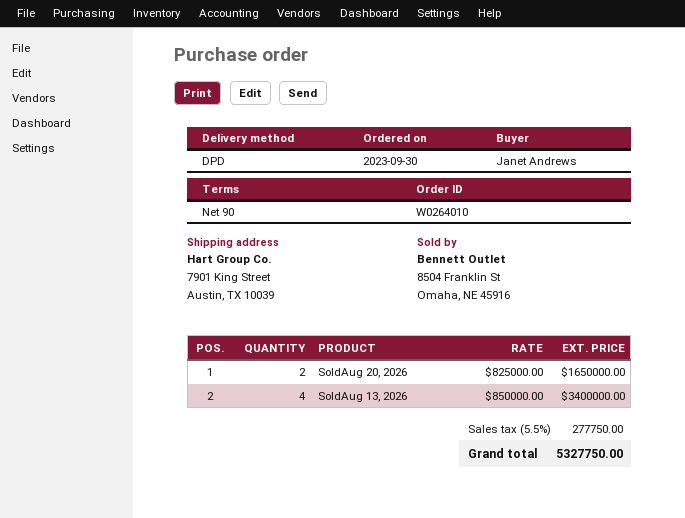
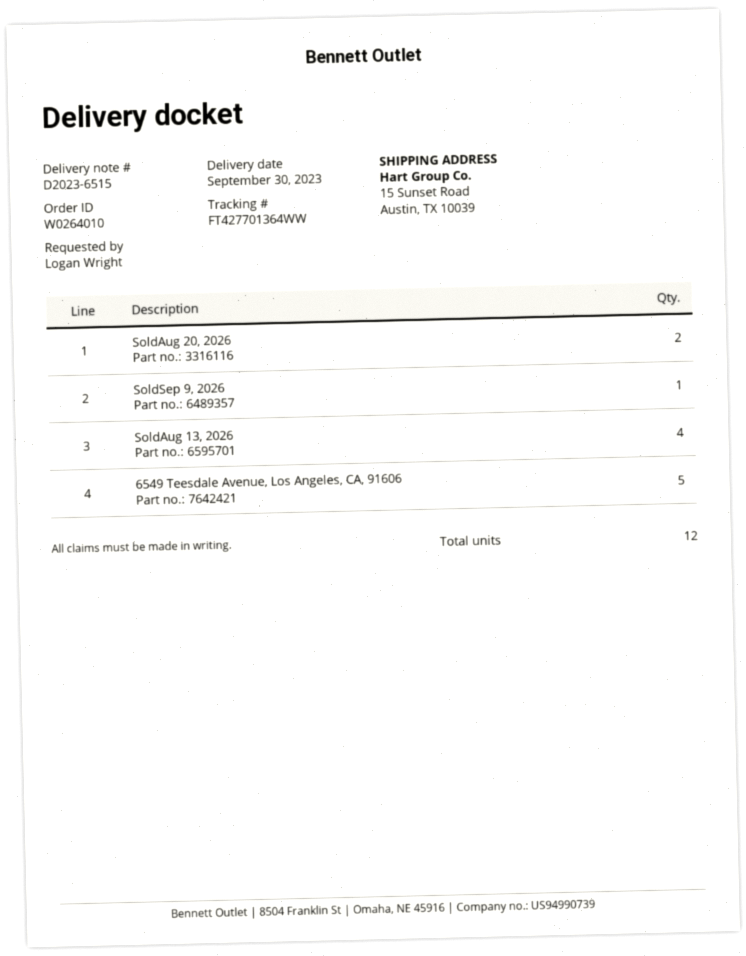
ordered by: Janet Andrews -> Logan Wright
ship to: 7901 King Street, Austin, TX 10039 -> 15 Sunset Road, Austin, TX 10039
SoldSep 9, 2026: none -> 1
6549 Teesdale Avenue, Los Angeles, CA, 91606: none -> 5

